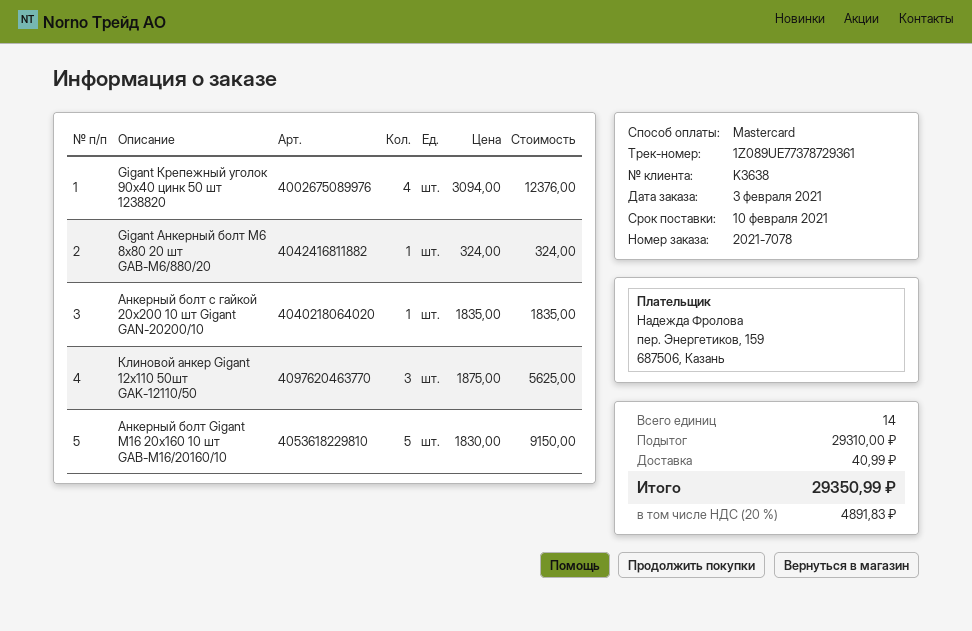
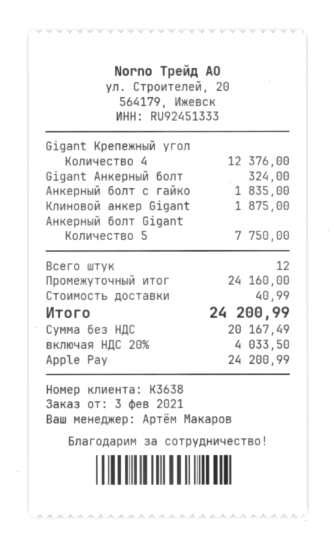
payment method: Mastercard -> Apple Pay
Клиновой анкер Gigant 12x110 50шт GAK-12110/50: 3 for 5625.00 -> 1 for 1875.00
Анкерный болт Gigant М16 20x160 10 шт GAB-M16/20160/10: 5 for 9150.00 -> 5 for 7750.00
total quantity: 14 -> 12
subtotal: 29310.00 -> 24160.00
tax: 20% = 4891.83 -> 20% = 4033.50
total: 29350.99 -> 24200.99

